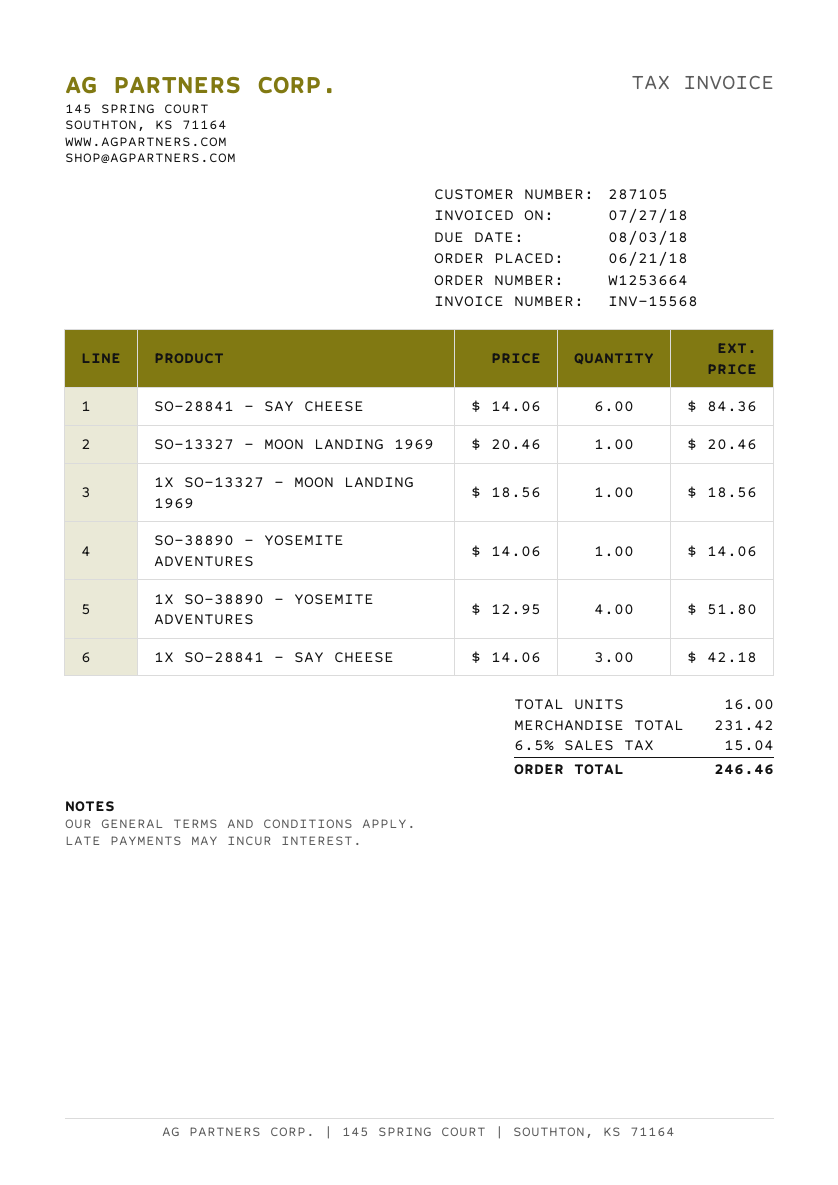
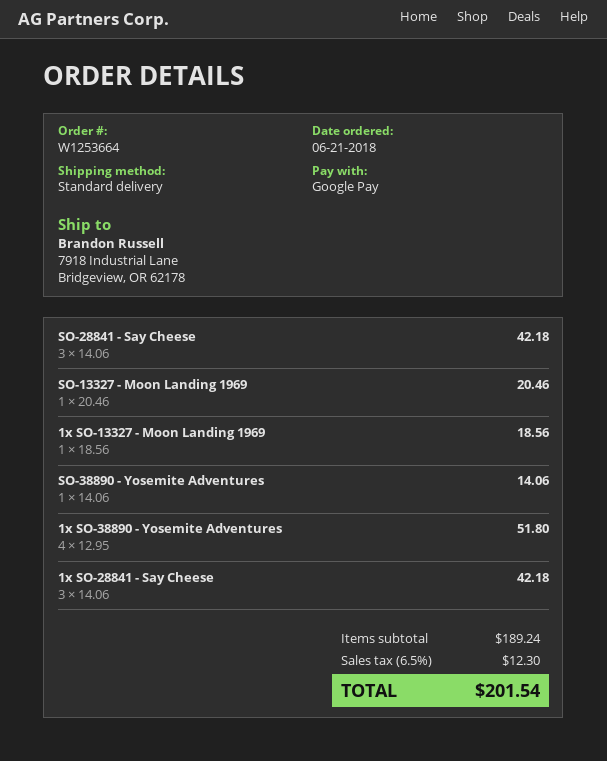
SO-28841 - SAY CHEESE: 6 x 14.06 = 84.36 -> 3 x 14.06 = 42.18
subtotal: 231.42 -> 189.24
tax: 6.5% = 15.04 -> 6.5% = 12.30
total: 246.46 -> 201.54

